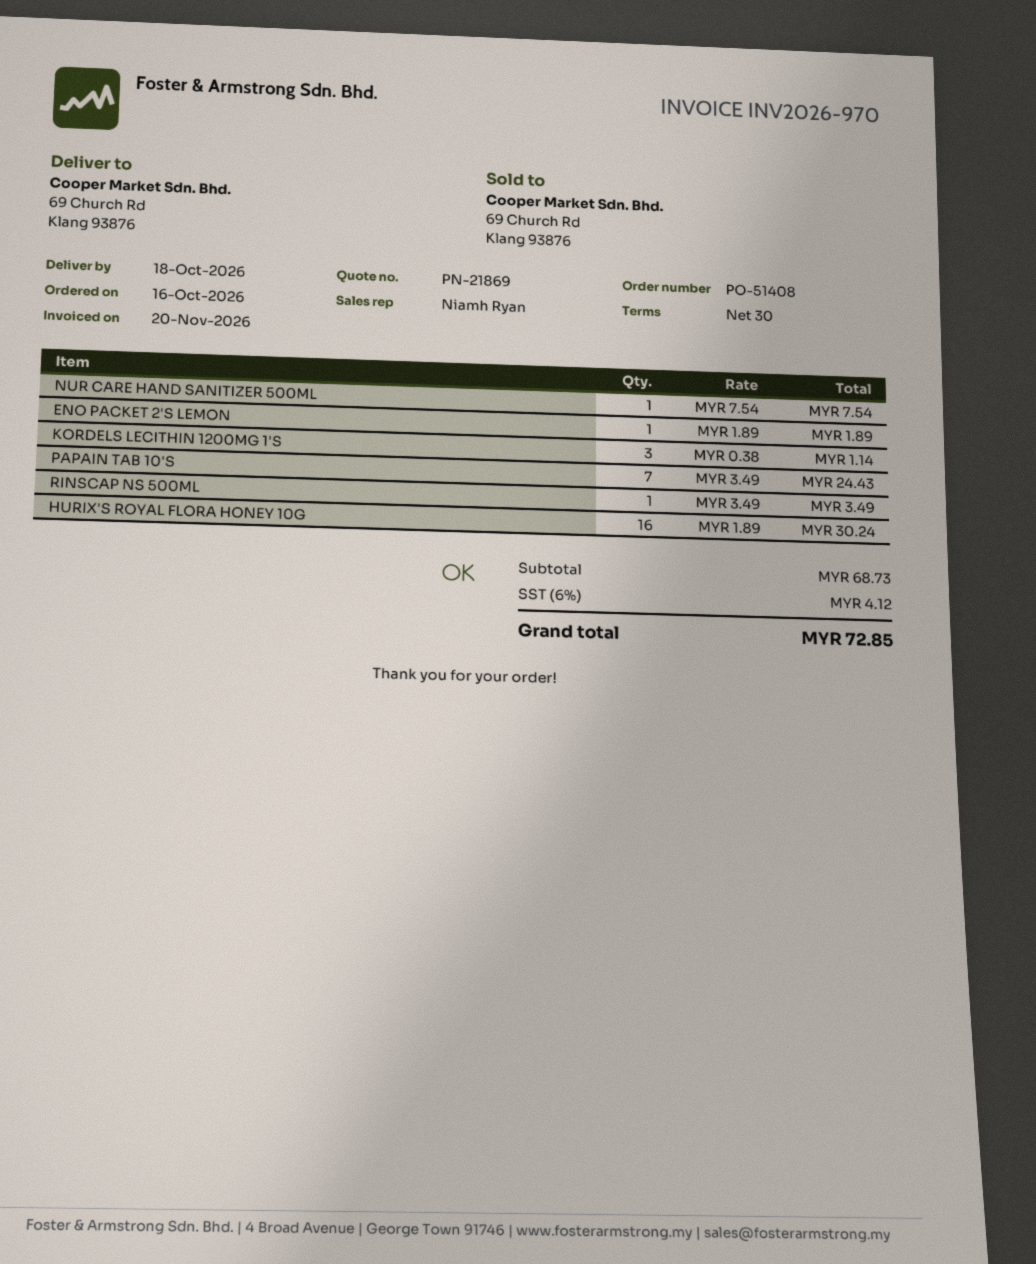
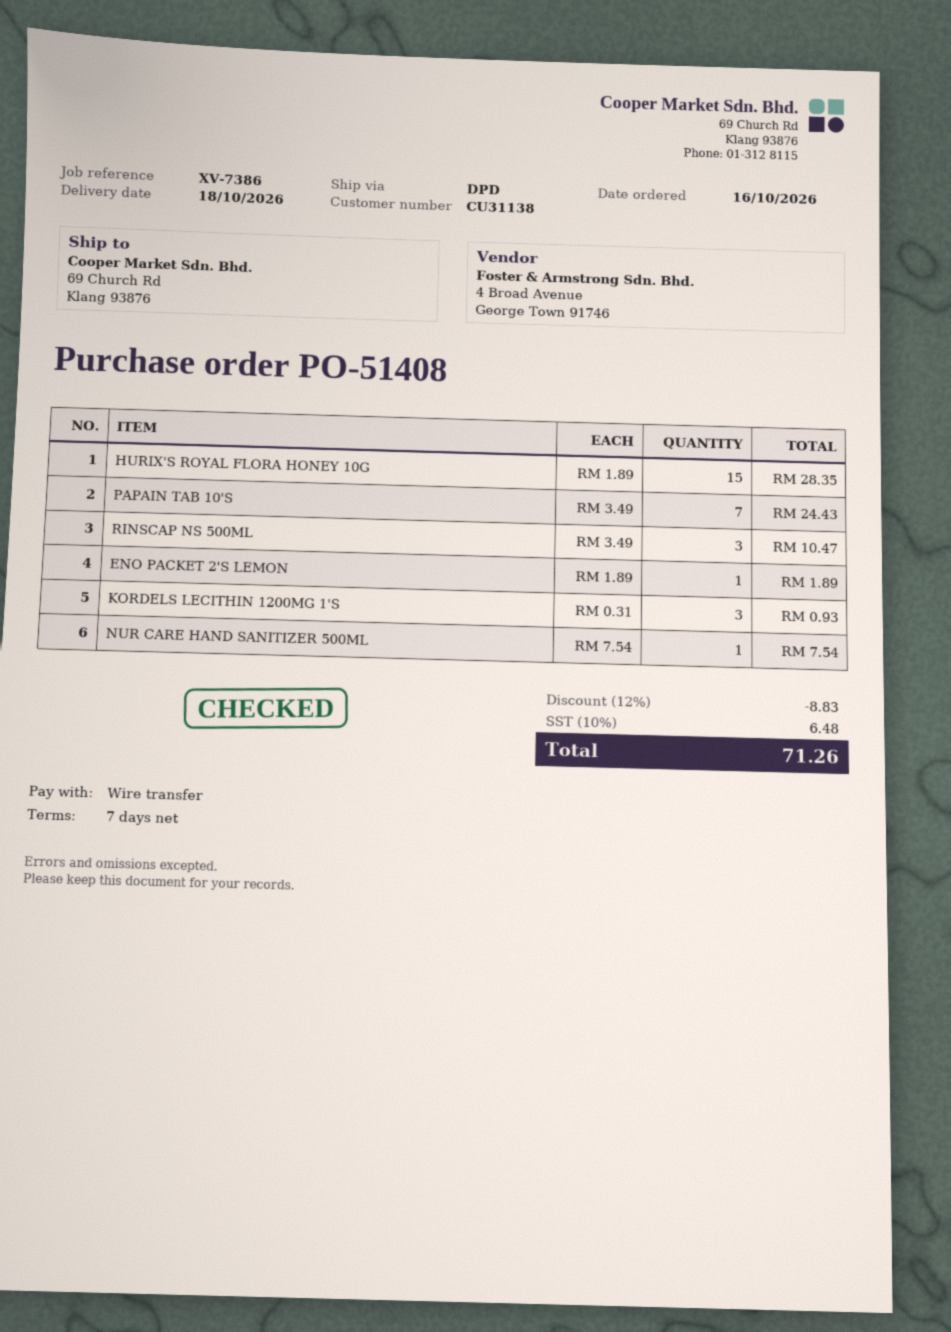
payment terms: 30 days -> 7 days
KORDELS LECITHIN 1200MG 1'S: 3 x 0.38 = 1.14 -> 3 x 0.31 = 0.93
RINSCAP NS 500ML: 1 x 3.49 = 3.49 -> 3 x 3.49 = 10.47
HURIX'S ROYAL FLORA HONEY 10G: 16 x 1.89 = 30.24 -> 15 x 1.89 = 28.35
discount: none -> 12% = 8.83
tax: 6% = 4.12 -> 10% = 6.48
total: 72.85 -> 71.26

